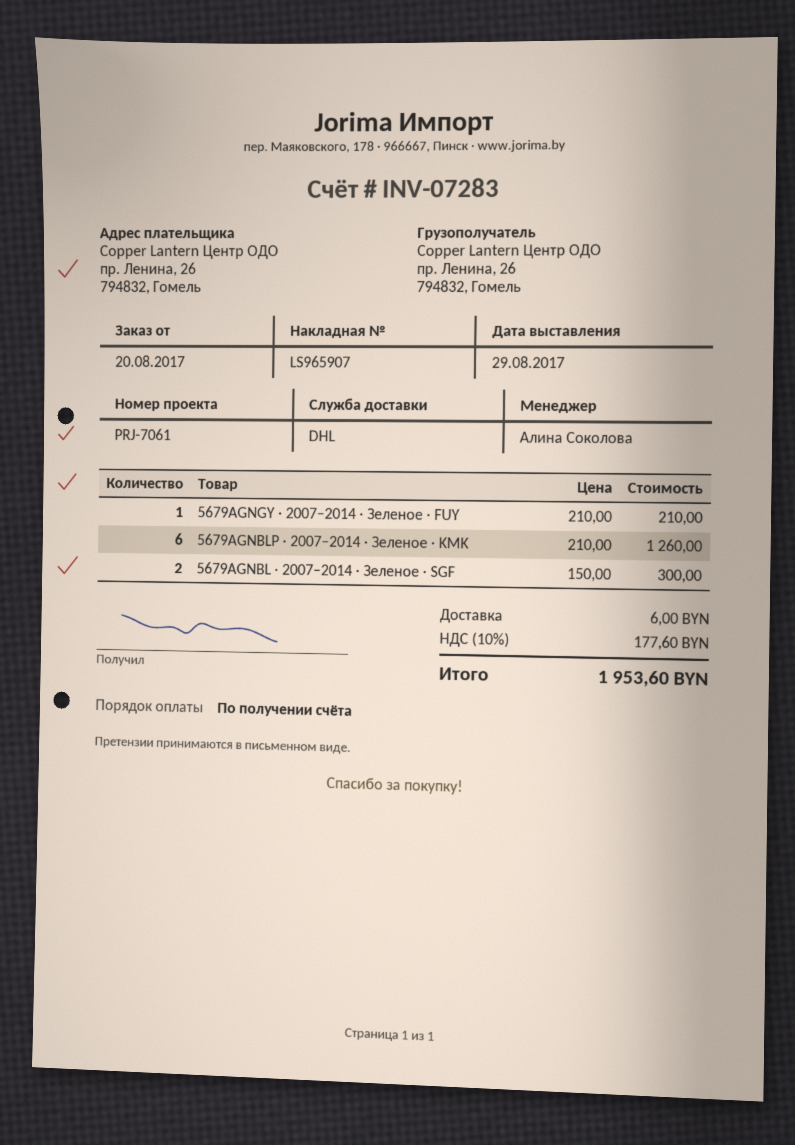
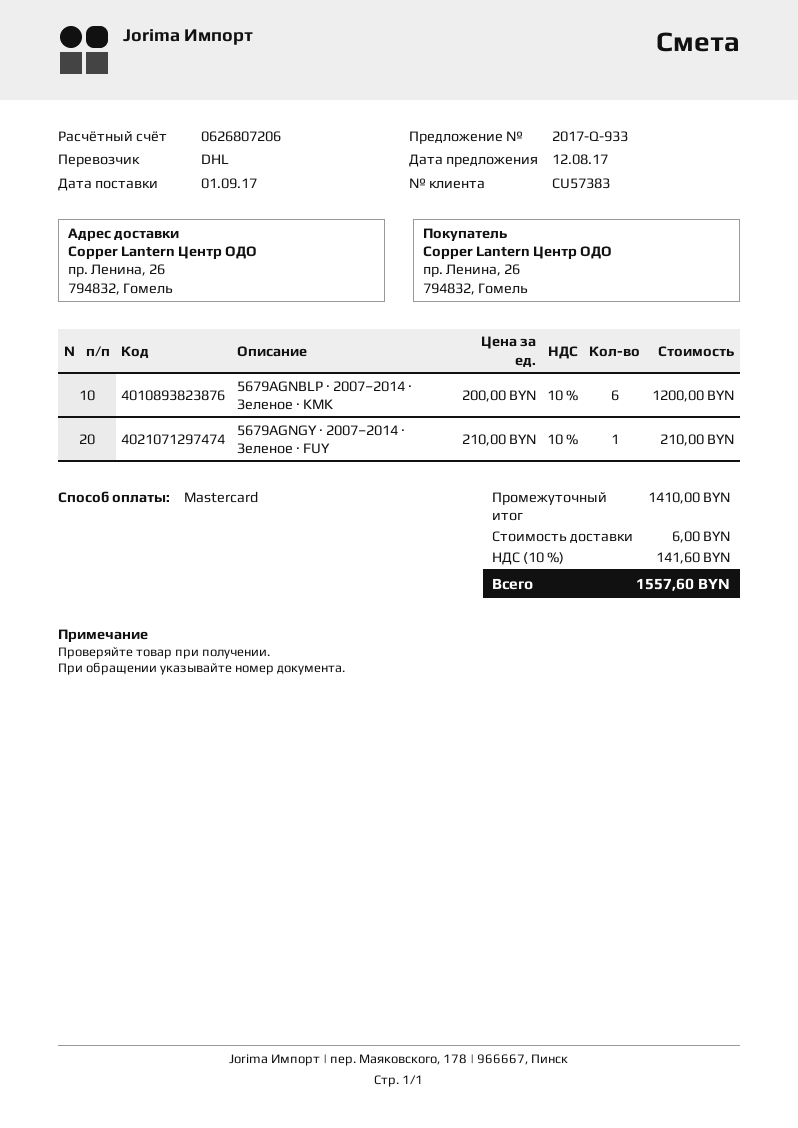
5679AGNBLP · 2007–2014 · Зеленое · KMK: 6 x 210.00 = 1260.00 -> 6 x 200.00 = 1200.00
5679AGNBL · 2007–2014 · Зеленое · SGF: 2 x 150.00 = 300.00 -> none
tax: 10% = 177.60 -> 10% = 141.60
total: 1953.60 -> 1557.60

